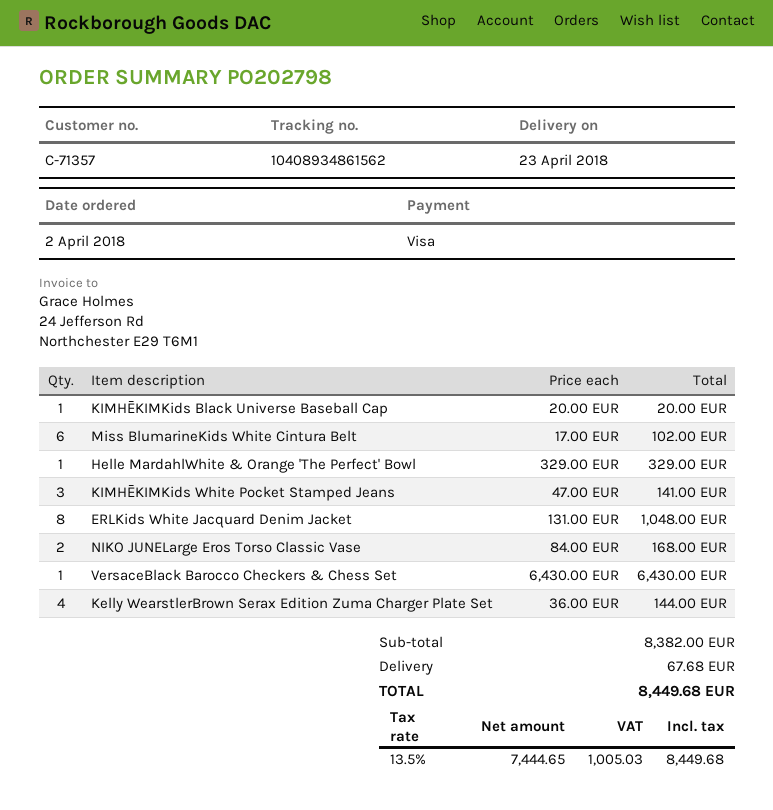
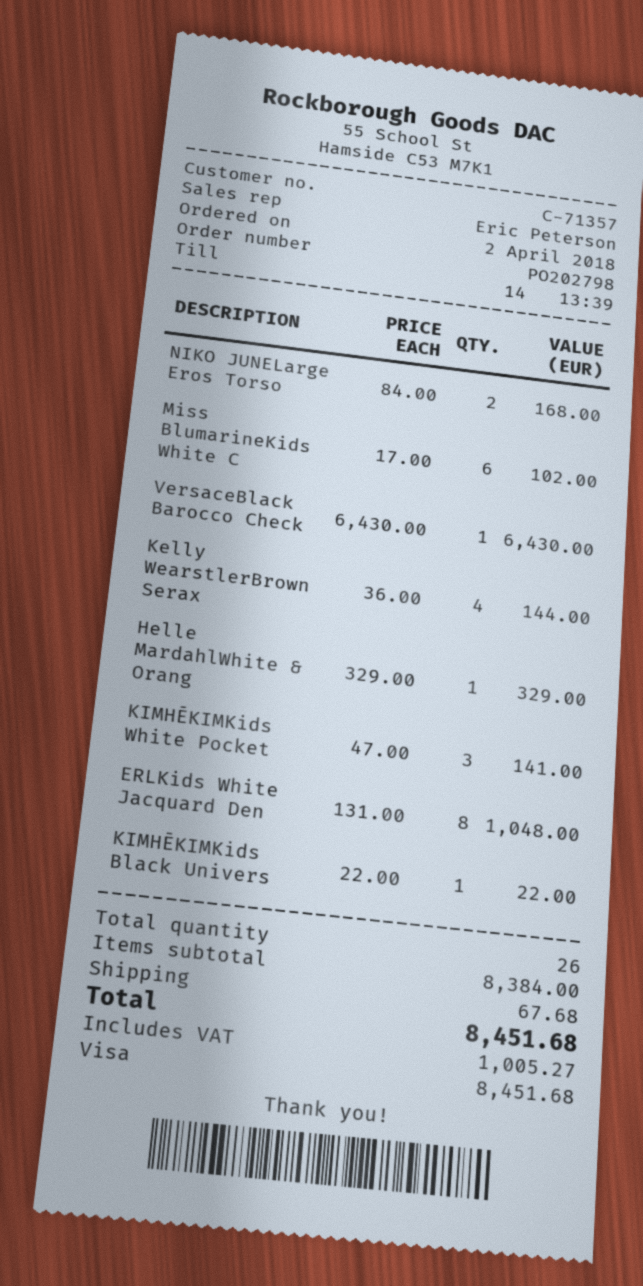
KIMHĒKIMKids Black Universe Baseball Cap: 1 x 20.00 = 20.00 -> 1 x 22.00 = 22.00
subtotal: 8382.00 -> 8384.00
tax: 1005.03 -> 1005.27
total: 8449.68 -> 8451.68

